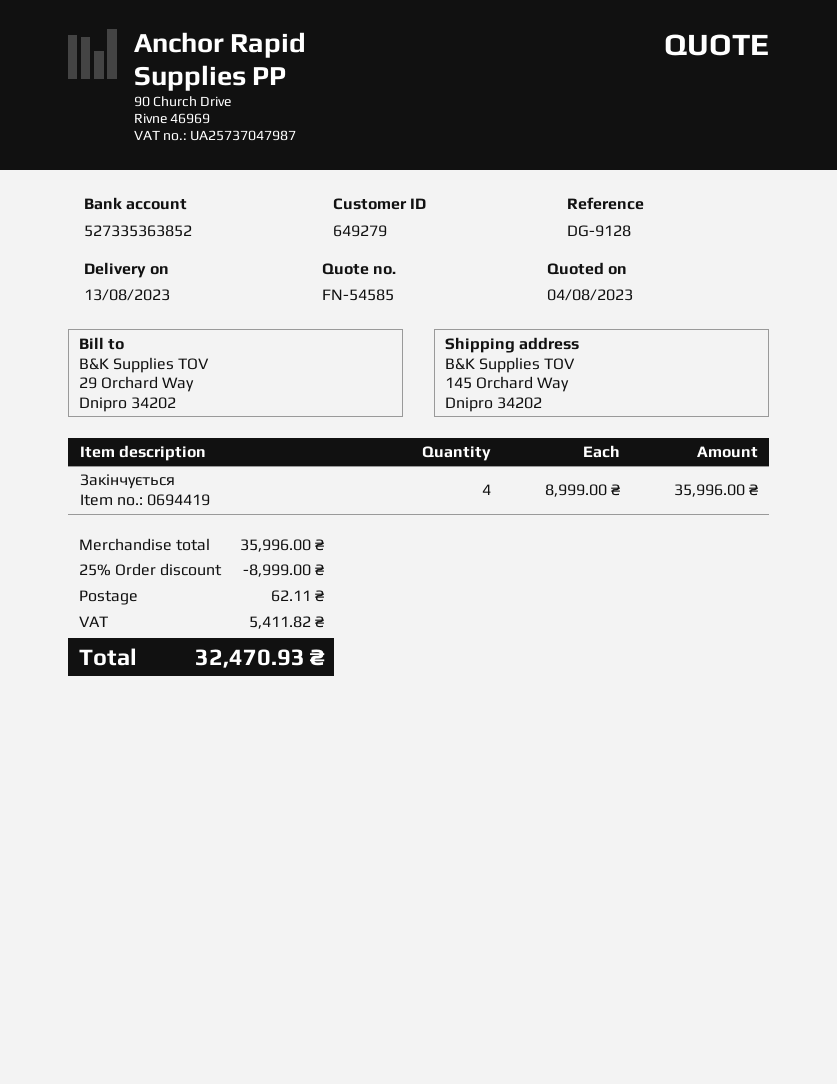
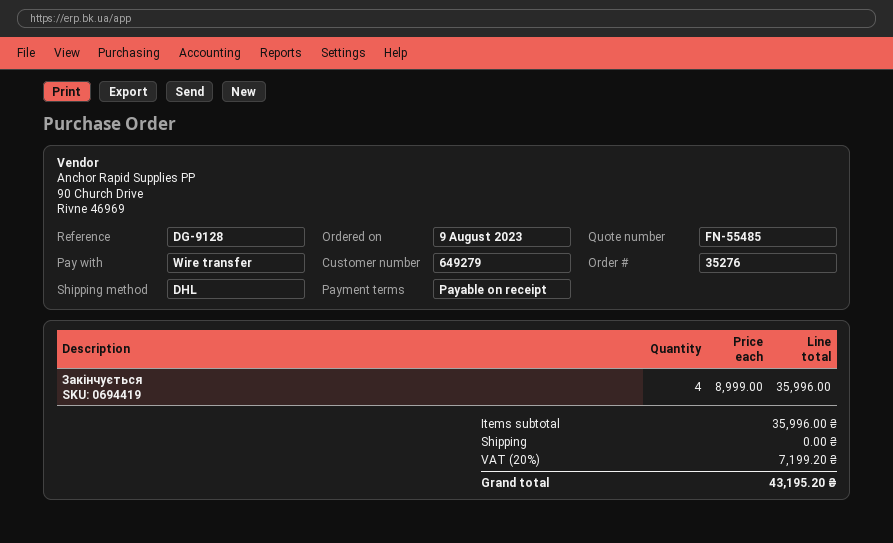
quote number: FN-54585 -> FN-55485
discount: 25% = 8999.00 -> none
shipping: 62.11 -> 0.00
tax: 5411.82 -> 7199.20
total: 32470.93 -> 43195.20

